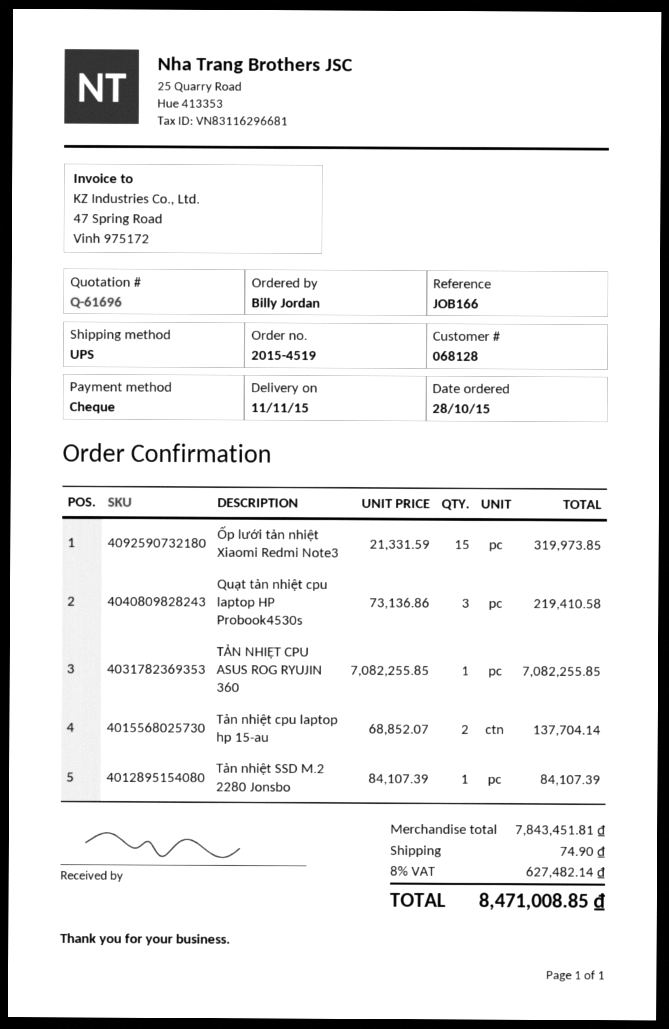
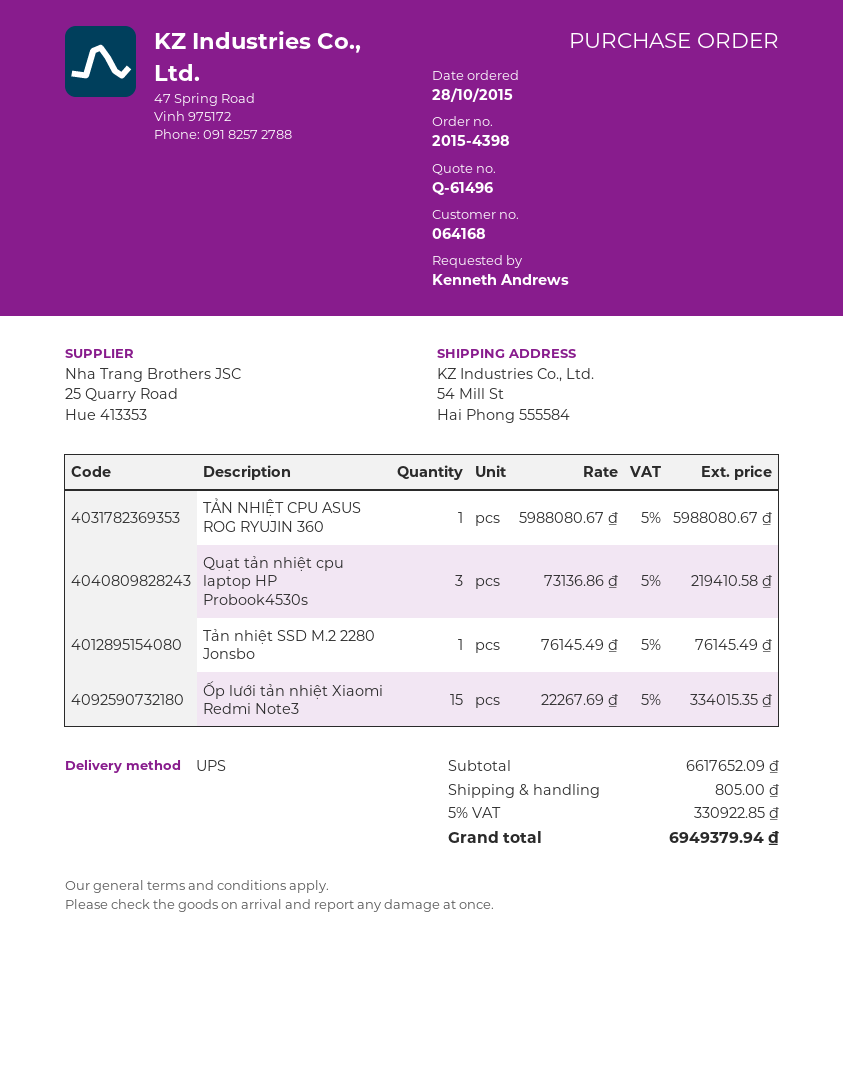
quote number: Q-61696 -> Q-61496
order number: 2015-4519 -> 2015-4398
customer number: 068128 -> 064168
ordered by: Billy Jordan -> Kenneth Andrews
Ốp lưới tản nhiệt Xiaomi Redmi Note3: 15 x 21331.59 = 319973.85 -> 15 x 22267.69 = 334015.35
TẢN NHIỆT CPU ASUS ROG RYUJIN 360: 1 x 7082255.85 = 7082255.85 -> 1 x 5988080.67 = 5988080.67
Tản nhiệt cpu laptop hp 15-au: 2 x 68852.07 = 137704.14 -> none
Tản nhiệt SSD M.2 2280 Jonsbo: 1 x 84107.39 = 84107.39 -> 1 x 76145.49 = 76145.49
subtotal: 7843451.81 -> 6617652.09
shipping: 74.90 -> 805.00
tax: 8% = 627482.14 -> 5% = 330922.85
total: 8471008.85 -> 6949379.94

